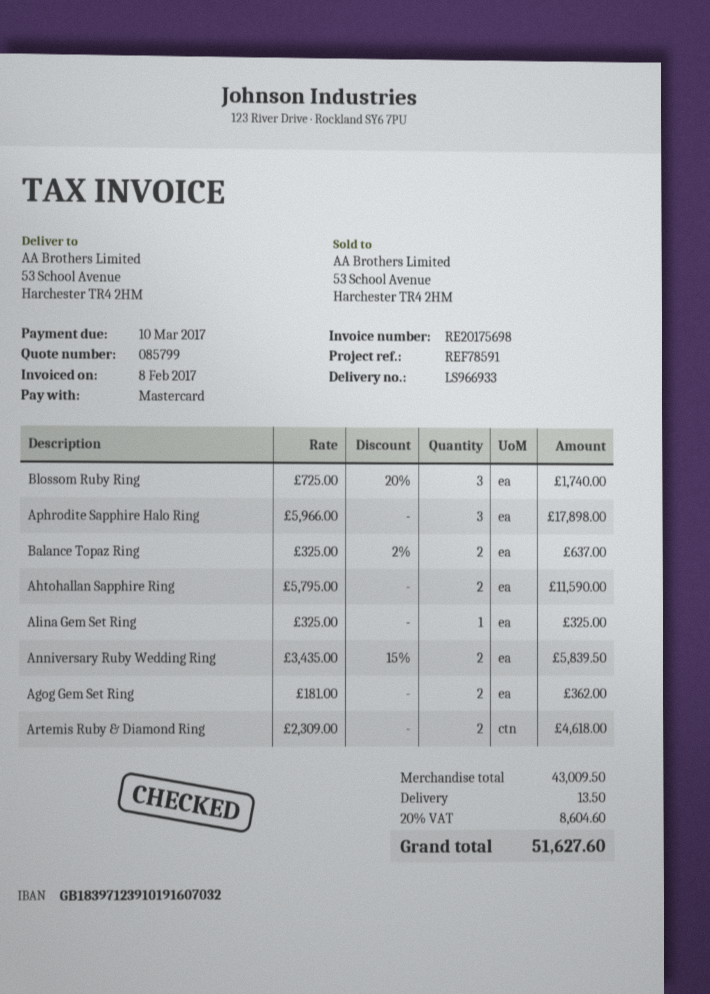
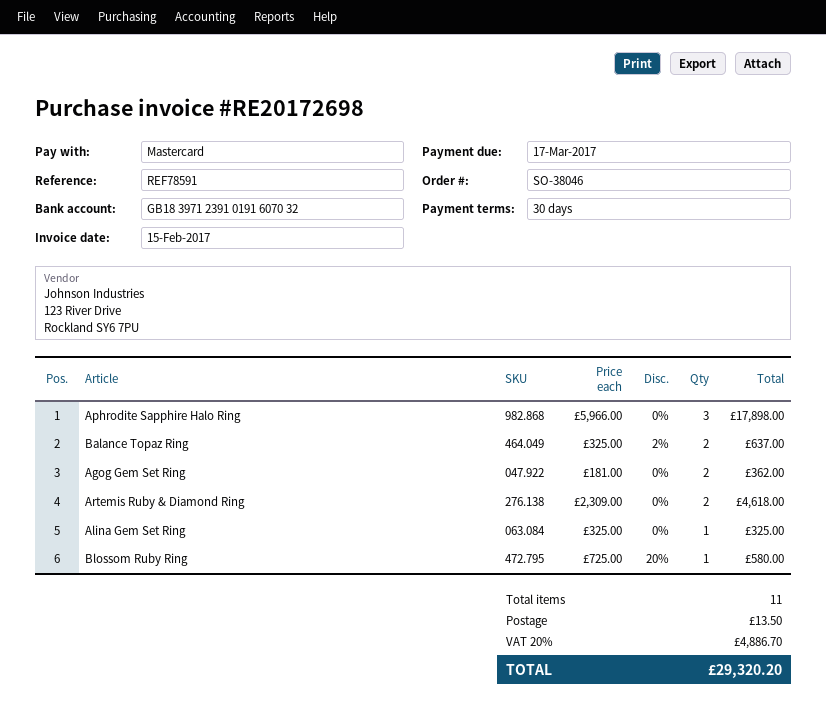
invoice number: RE20175698 -> RE20172698
invoice date: 2017-02-08 -> 2017-02-15
due date: 2017-03-10 -> 2017-03-17
Blossom Ruby Ring: 3 x 725.00 - 20% = 1740.00 -> 1 x 725.00 - 20% = 580.00
Ahtohallan Sapphire Ring: 2 x 5795.00 = 11590.00 -> none
Anniversary Ruby Wedding Ring: 2 x 3435.00 - 15% = 5839.50 -> none
tax: 20% = 8604.60 -> 20% = 4886.70
total: 51627.60 -> 29320.20

